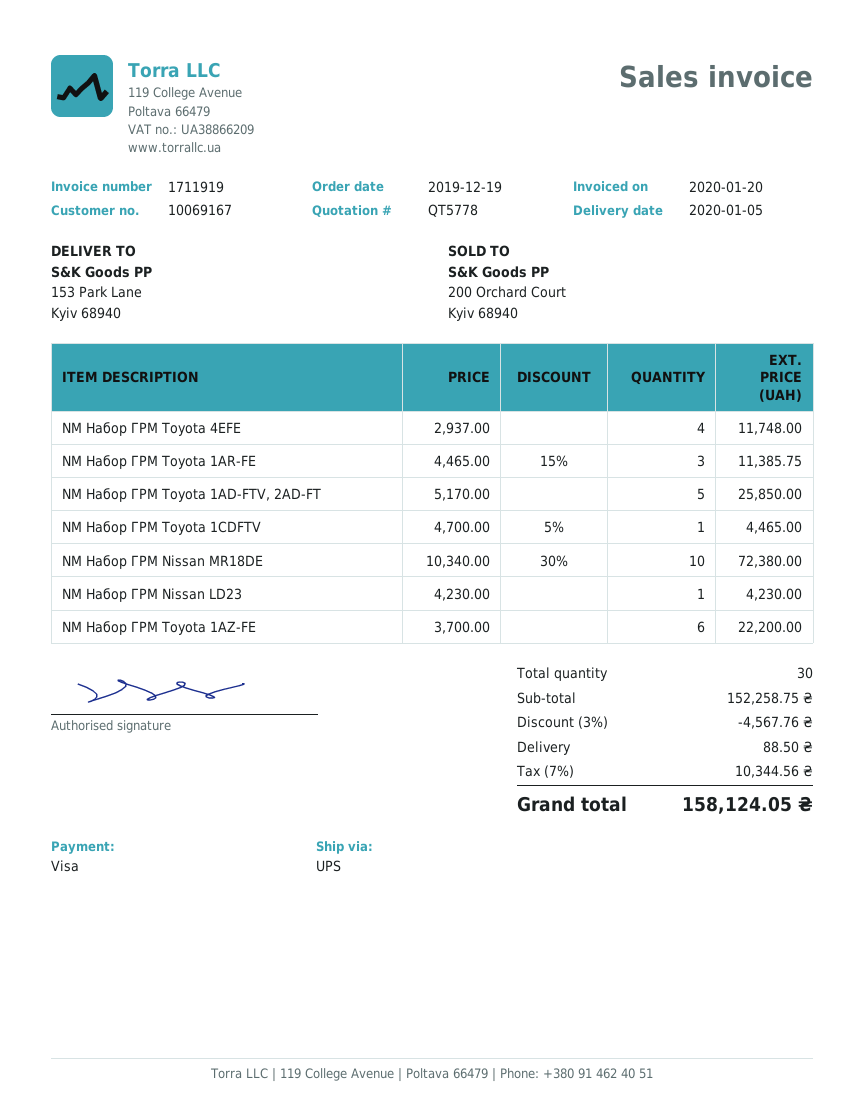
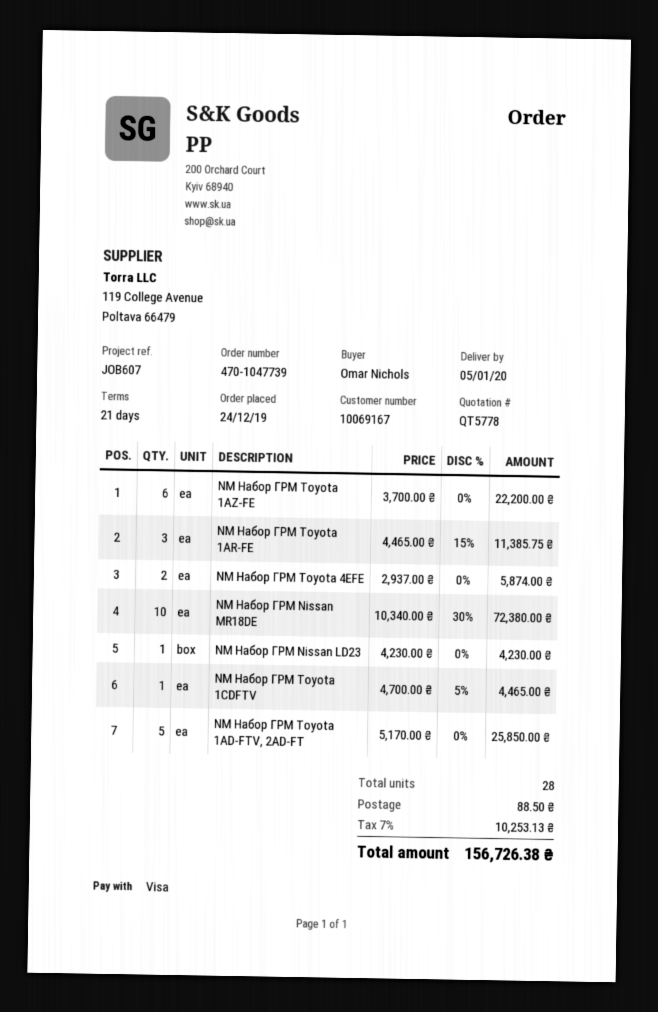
order date: 2019-12-19 -> 2019-12-24
NM Набор ГРМ Toyota 4EFE: 4 x 2937.00 = 11748.00 -> 2 x 2937.00 = 5874.00
total quantity: 30 -> 28
discount: 3% = 4567.76 -> none
tax: 7% = 10344.56 -> 7% = 10253.13
total: 158124.05 -> 156726.38

